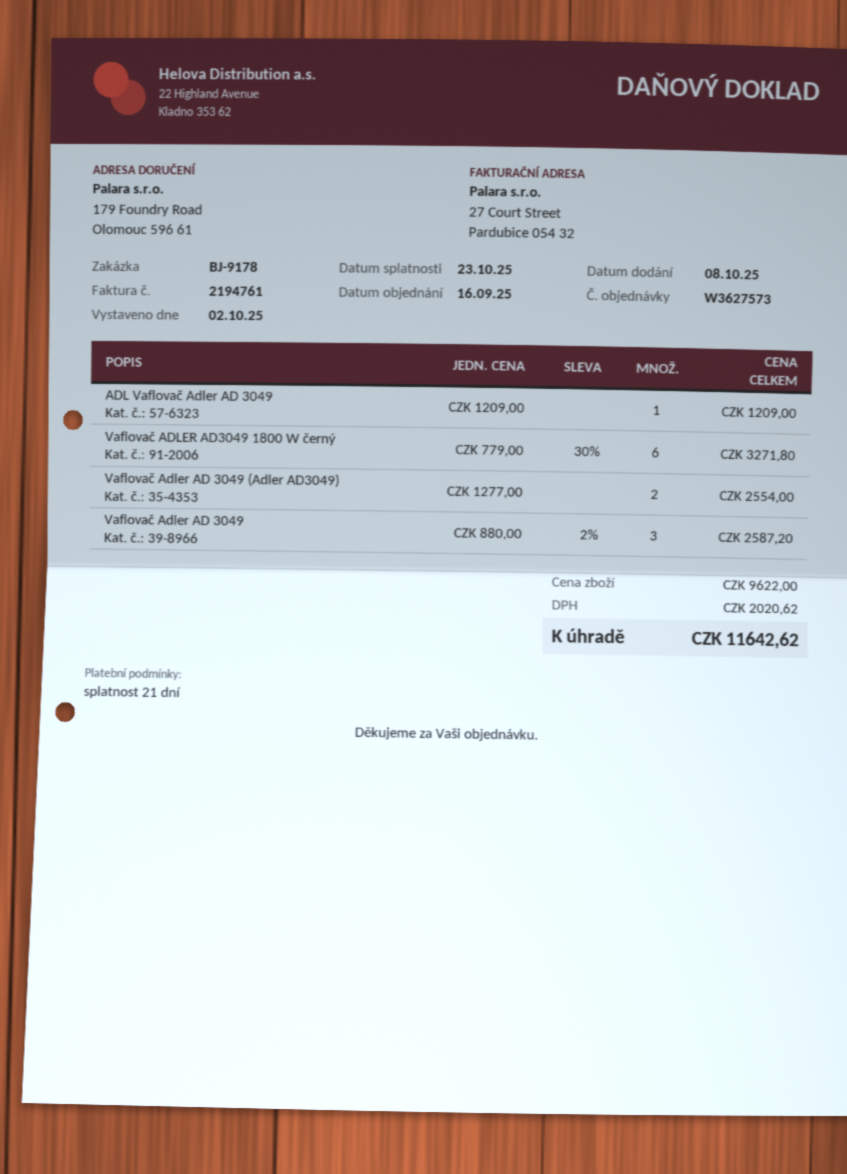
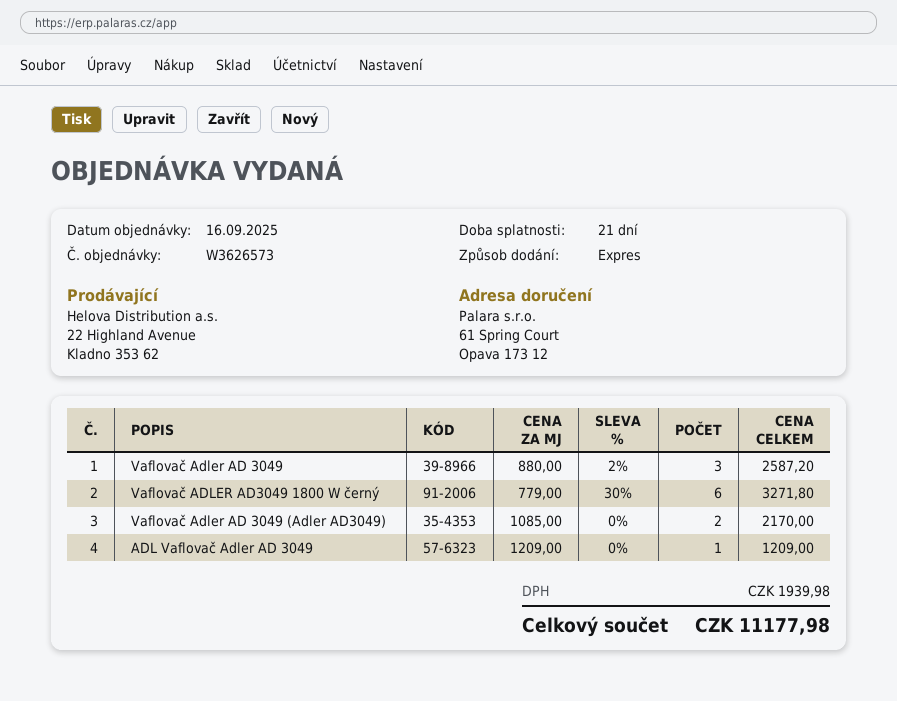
order number: W3627573 -> W3626573
ship to: 179 Foundry Road, Olomouc 596 61 -> 61 Spring Court, Opava 173 12
Vaflovač Adler AD 3049 (Adler AD3049): 2 x 1277.00 = 2554.00 -> 2 x 1085.00 = 2170.00
tax: 2020.62 -> 1939.98
total: 11642.62 -> 11177.98

